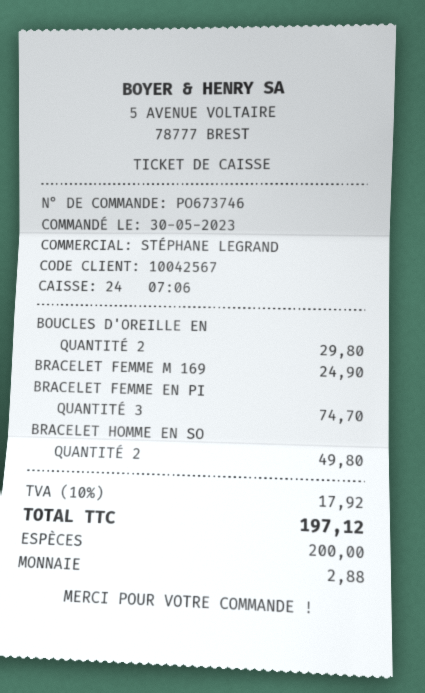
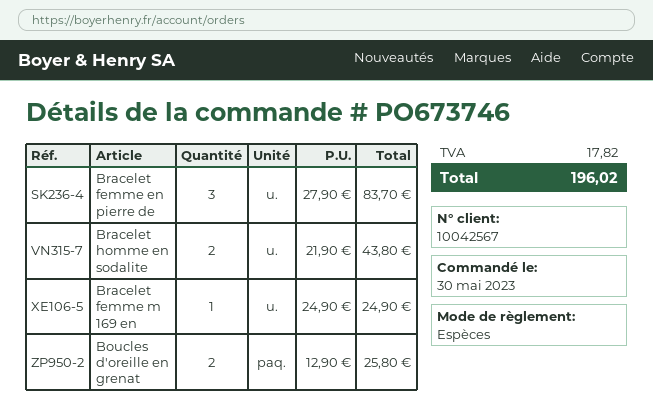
BOUCLES D'OREILLE EN: 2 for 29.80 -> 2 for 25.80
BRACELET FEMME EN PI: 3 for 74.70 -> 3 for 83.70
BRACELET HOMME EN SO: 2 for 49.80 -> 2 for 43.80
tax: 17.92 -> 17.82
total: 197.12 -> 196.02

